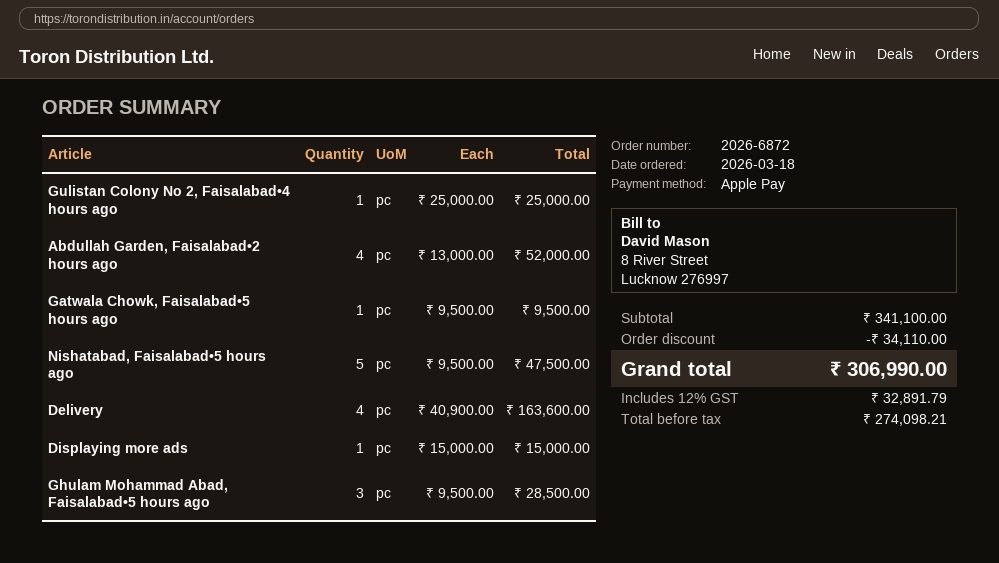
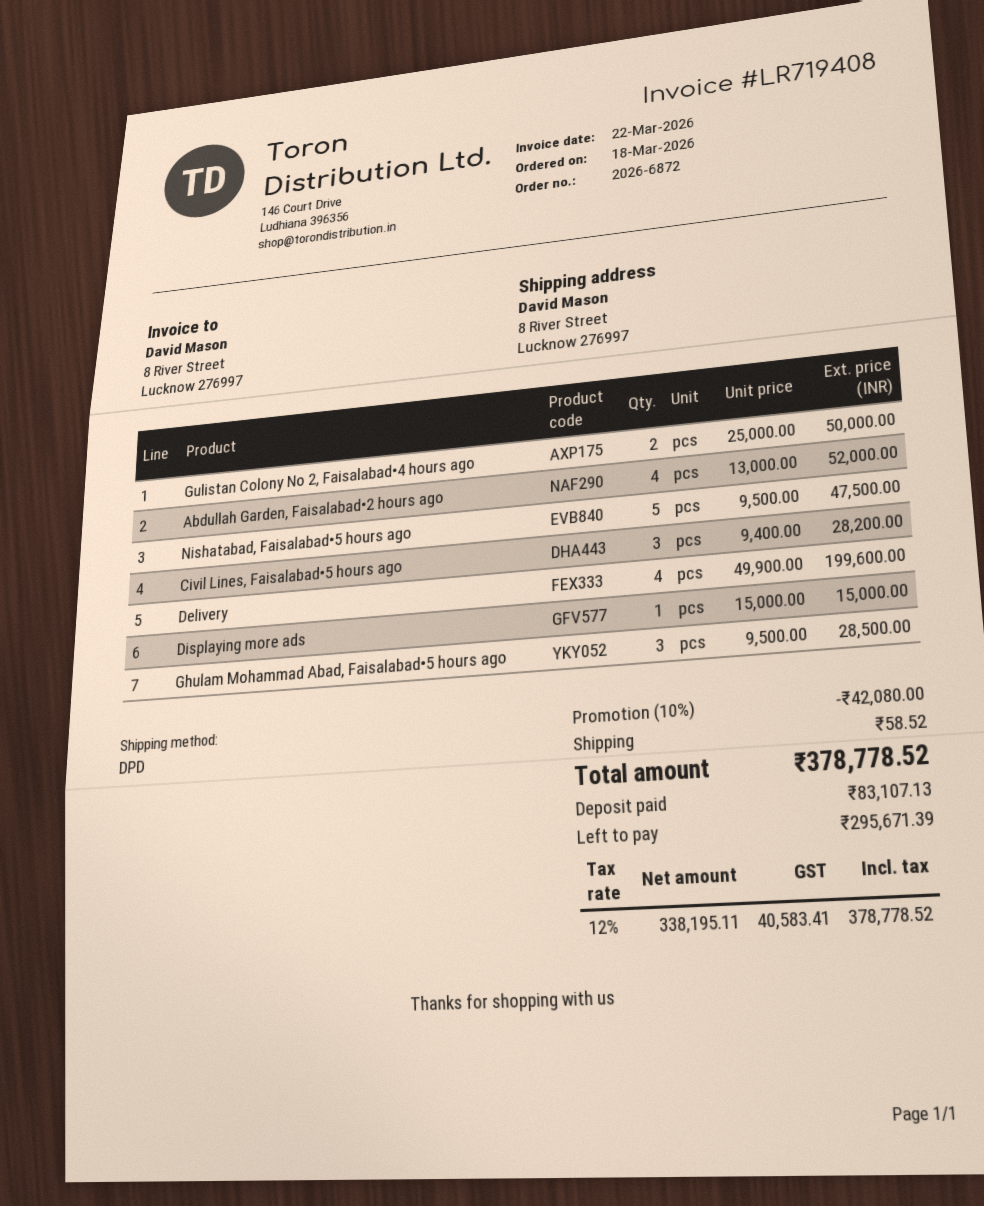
Gulistan Colony No 2, Faisalabad•4 hours ago: 1 x 25000.00 = 25000.00 -> 2 x 25000.00 = 50000.00
Gatwala Chowk, Faisalabad•5 hours ago: 1 x 9500.00 = 9500.00 -> none
Delivery: 4 x 40900.00 = 163600.00 -> 4 x 49900.00 = 199600.00
Civil Lines, Faisalabad•5 hours ago: none -> 3 x 9400.00 = 28200.00
discount: 34110.00 -> 42080.00
shipping: none -> 58.52
net: 274098.21 -> 338195.11
tax: 12% = 32891.79 -> 12% = 40583.41
total: 306990.00 -> 378778.52

